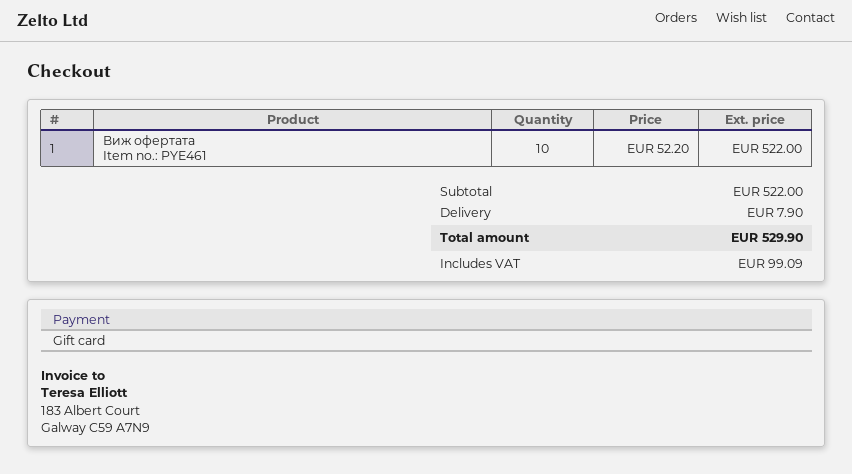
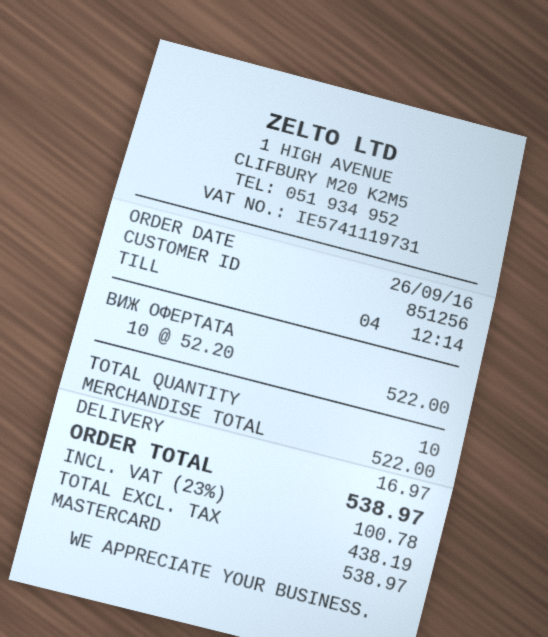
payment method: gift card -> Mastercard
shipping: 7.90 -> 16.97
tax: 99.09 -> 100.78
total: 529.90 -> 538.97

